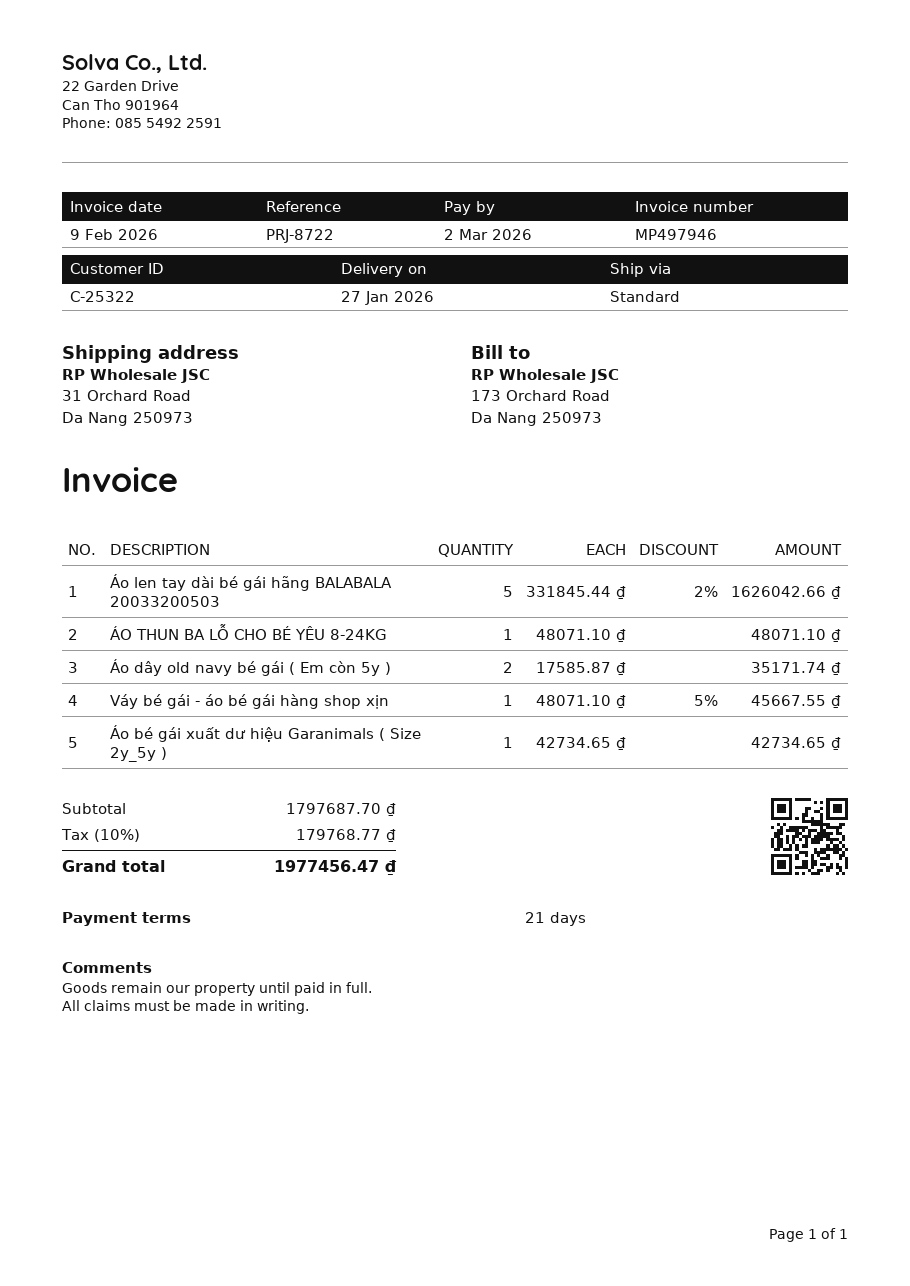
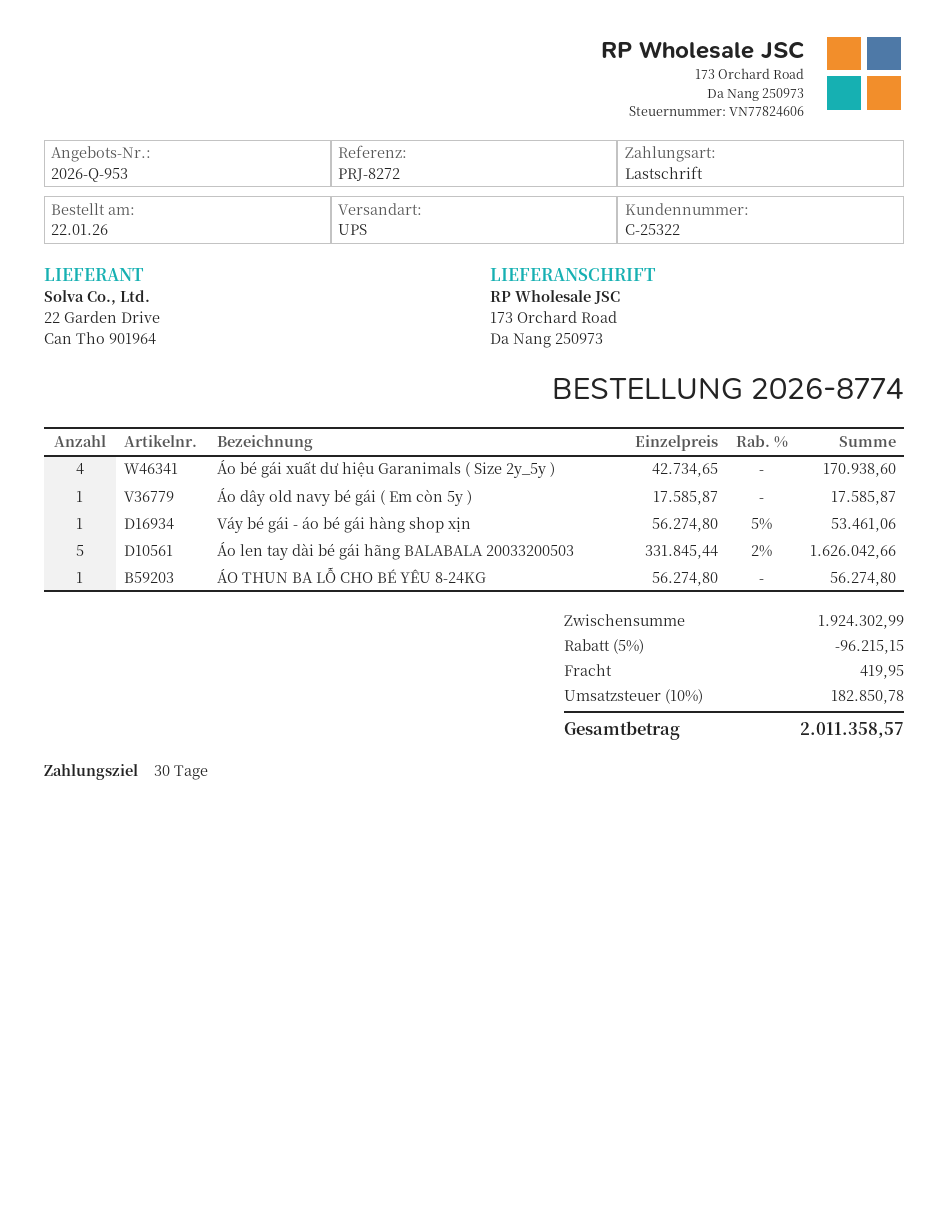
payment terms: 21 days -> 30 days
reference: PRJ-8722 -> PRJ-8272
shipping method: standard -> UPS
ship to: 31 Orchard Road, Da Nang 250973 -> 173 Orchard Road, Da Nang 250973
ÁO THUN BA LỖ CHO BÉ YÊU 8-24KG: 1 x 48071.10 = 48071.10 -> 1 x 56274.80 = 56274.80
Áo dây old navy bé gái ( Em còn 5y ): 2 x 17585.87 = 35171.74 -> 1 x 17585.87 = 17585.87
Váy bé gái - áo bé gái hàng shop xịn: 1 x 48071.10 - 5% = 45667.55 -> 1 x 56274.80 - 5% = 53461.06
Áo bé gái xuất dư hiệu Garanimals ( Size 2y_5y ): 1 x 42734.65 = 42734.65 -> 4 x 42734.65 = 170938.60
subtotal: 1797687.70 -> 1924302.99
discount: none -> 5% = 96215.15
shipping: none -> 419.95
tax: 10% = 179768.77 -> 10% = 182850.78
total: 1977456.47 -> 2011358.57

